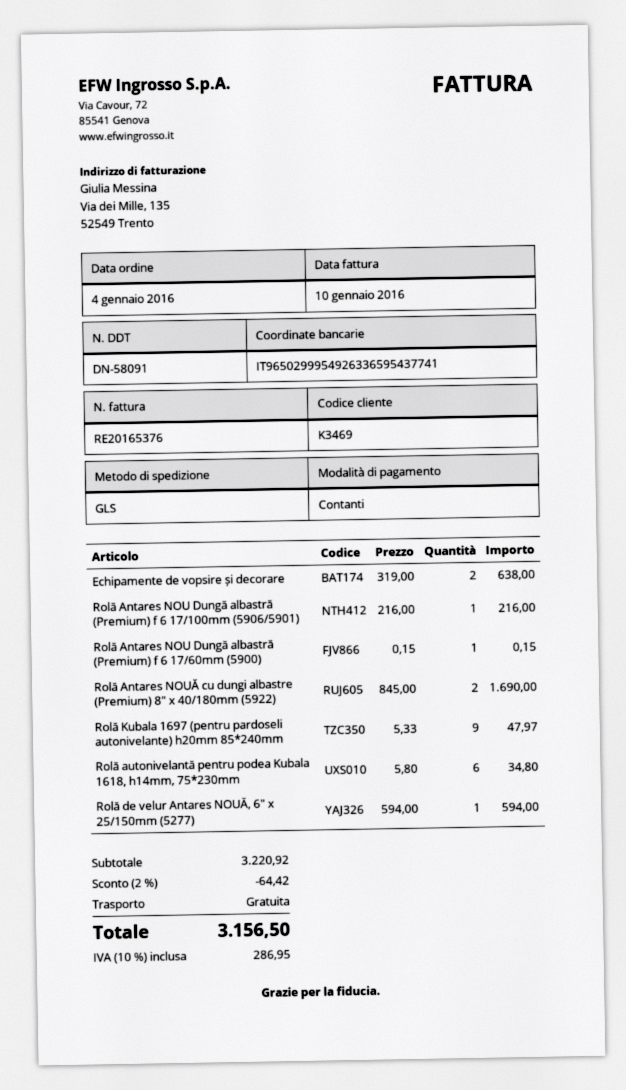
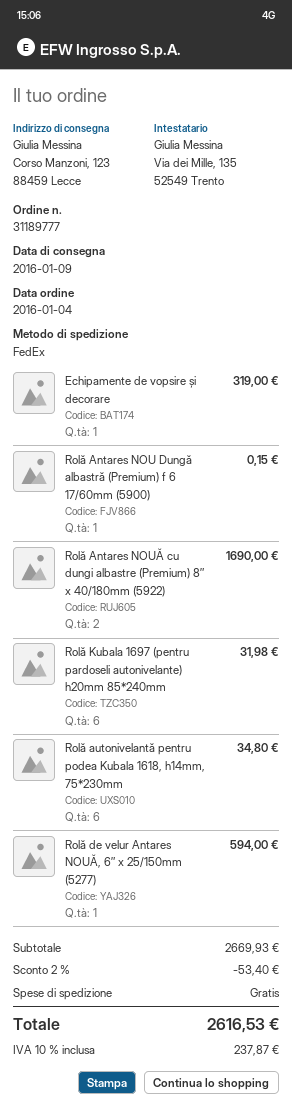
shipping method: GLS -> FedEx
Echipamente de vopsire și decorare: 2 for 638.00 -> 1 for 319.00
Rolă Antares NOU Dungă albastră (Premium) f 6 17/100mm (5906/5901): 1 for 216.00 -> none
Rolă Kubala 1697 (pentru pardoseli autonivelante) h20mm 85*240mm: 9 for 47.97 -> 6 for 31.98
subtotal: 3220.92 -> 2669.93
discount: 2% = 64.42 -> 2% = 53.40
tax: 10% = 286.95 -> 10% = 237.87
total: 3156.50 -> 2616.53

